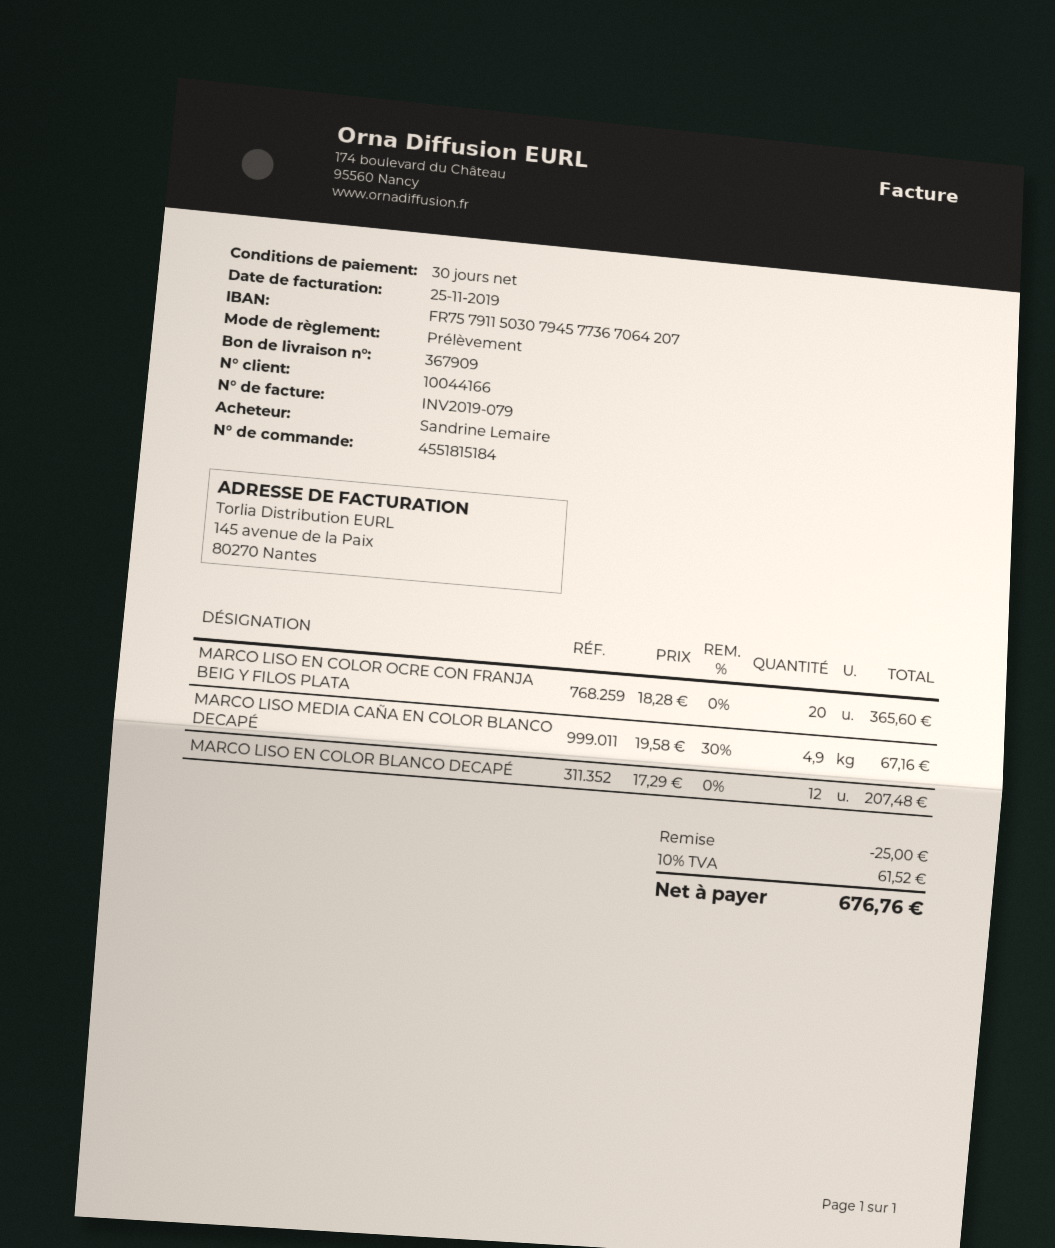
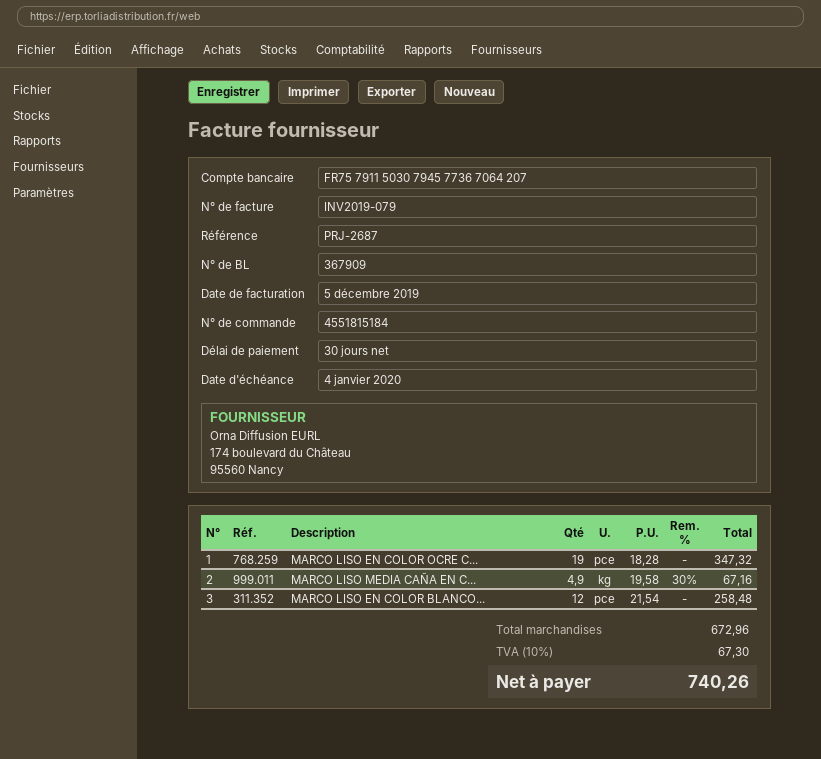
invoice date: 2019-11-25 -> 2019-12-05
MARCO LISO EN COLOR OCRE CON FRANJA BEIG Y FILOS PLATA: 20 x 18.28 = 365.60 -> 19 x 18.28 = 347.32
MARCO LISO EN COLOR BLANCO DECAPÉ: 12 x 17.29 = 207.48 -> 12 x 21.54 = 258.48
discount: 25.00 -> none
tax: 10% = 61.52 -> 10% = 67.30
total: 676.76 -> 740.26

